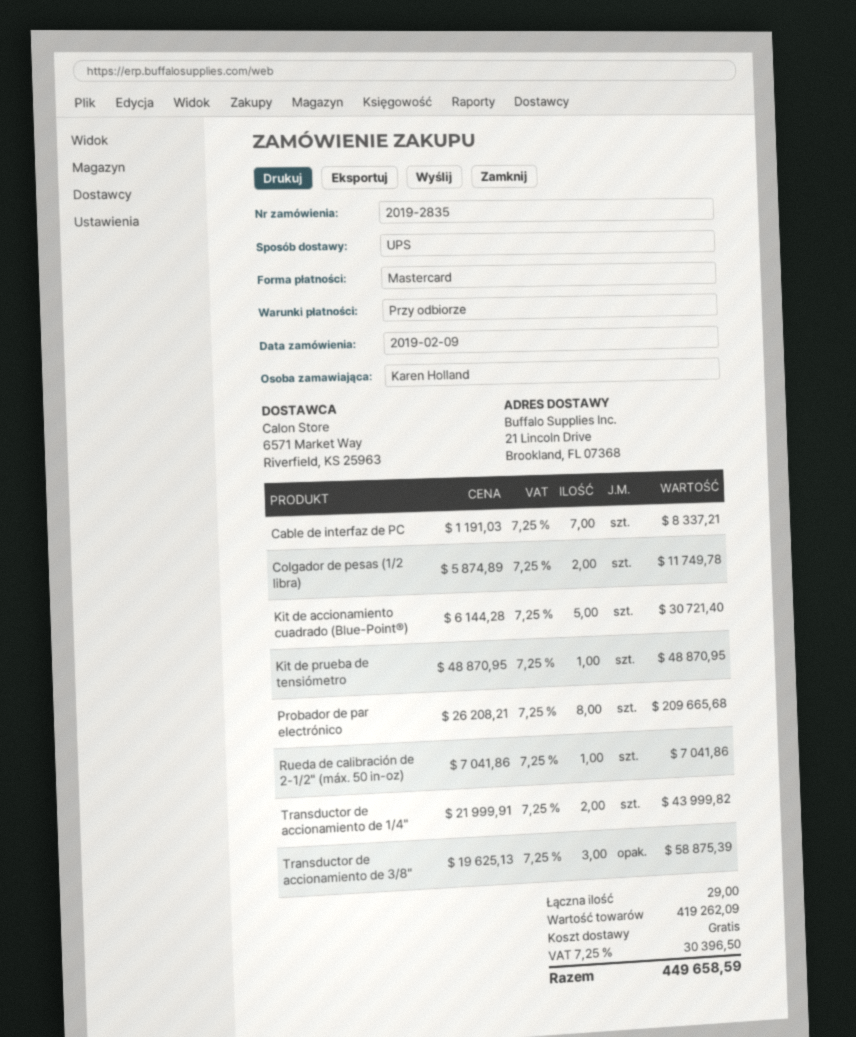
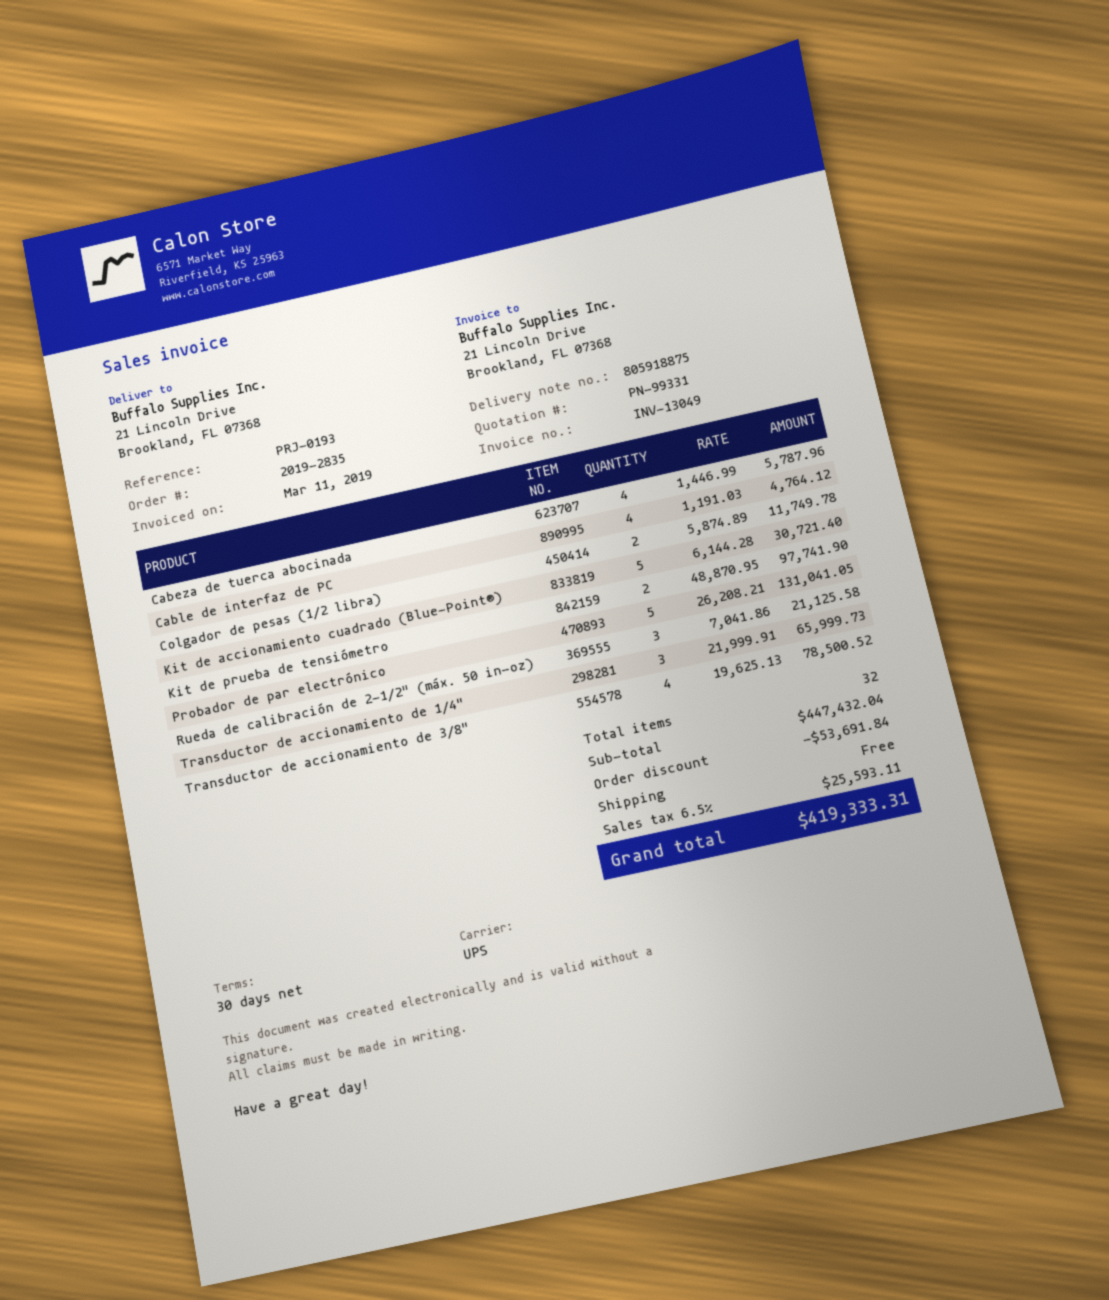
payment terms: on receipt -> 30 days
Cable de interfaz de PC: 7 x 1191.03 = 8337.21 -> 4 x 1191.03 = 4764.12
Kit de prueba de tensiómetro: 1 x 48870.95 = 48870.95 -> 2 x 48870.95 = 97741.90
Probador de par electrónico: 8 x 26208.21 = 209665.68 -> 5 x 26208.21 = 131041.05
Rueda de calibración de 2-1/2" (máx. 50 in-oz): 1 x 7041.86 = 7041.86 -> 3 x 7041.86 = 21125.58
Transductor de accionamiento de 1/4": 2 x 21999.91 = 43999.82 -> 3 x 21999.91 = 65999.73
Transductor de accionamiento de 3/8": 3 x 19625.13 = 58875.39 -> 4 x 19625.13 = 78500.52
Cabeza de tuerca abocinada: none -> 4 x 1446.99 = 5787.96
total quantity: 29 -> 32
subtotal: 419262.09 -> 447432.04
discount: none -> 53691.84
tax: 7.25% = 30396.50 -> 6.5% = 25593.11
total: 449658.59 -> 419333.31

